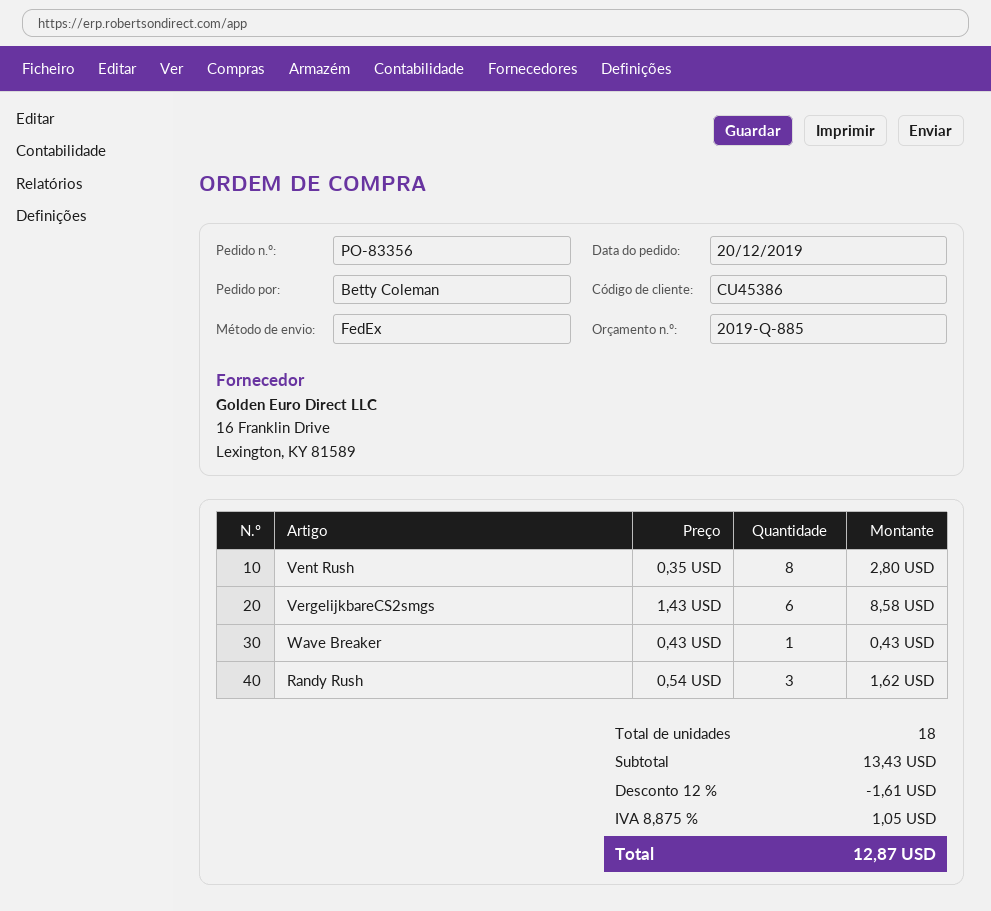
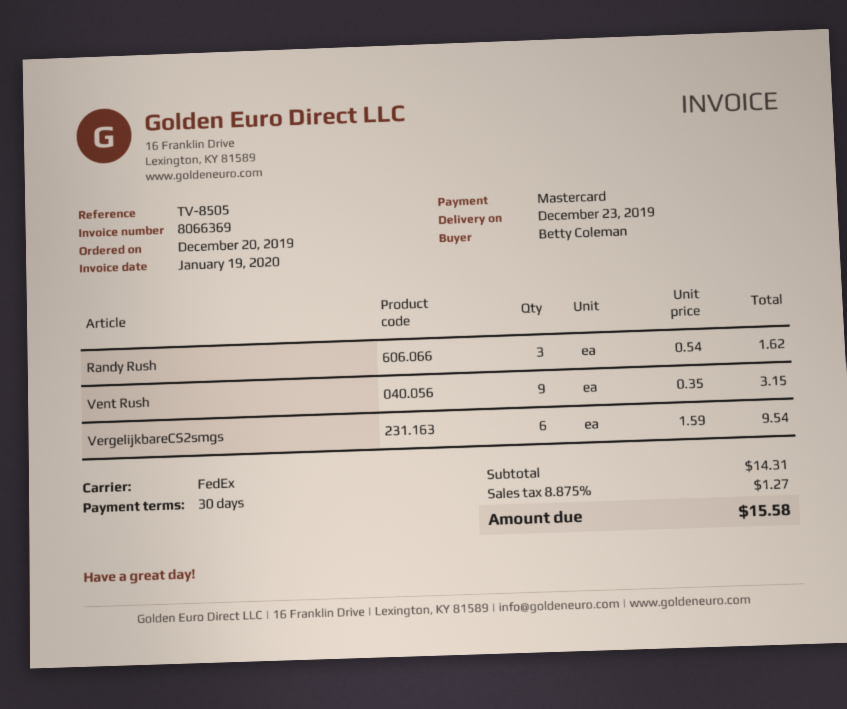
Vent Rush: 8 x 0.35 = 2.80 -> 9 x 0.35 = 3.15
VergelijkbareCS2smgs: 6 x 1.43 = 8.58 -> 6 x 1.59 = 9.54
Wave Breaker: 1 x 0.43 = 0.43 -> none
subtotal: 13.43 -> 14.31
discount: 12% = 1.61 -> none
tax: 8.875% = 1.05 -> 8.875% = 1.27
total: 12.87 -> 15.58

